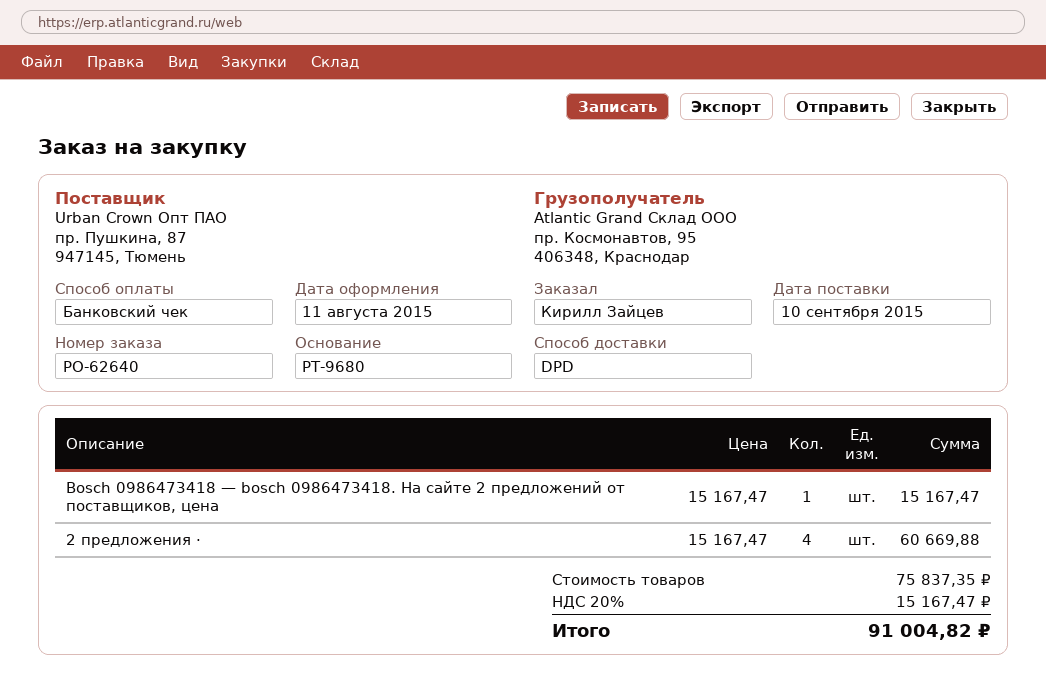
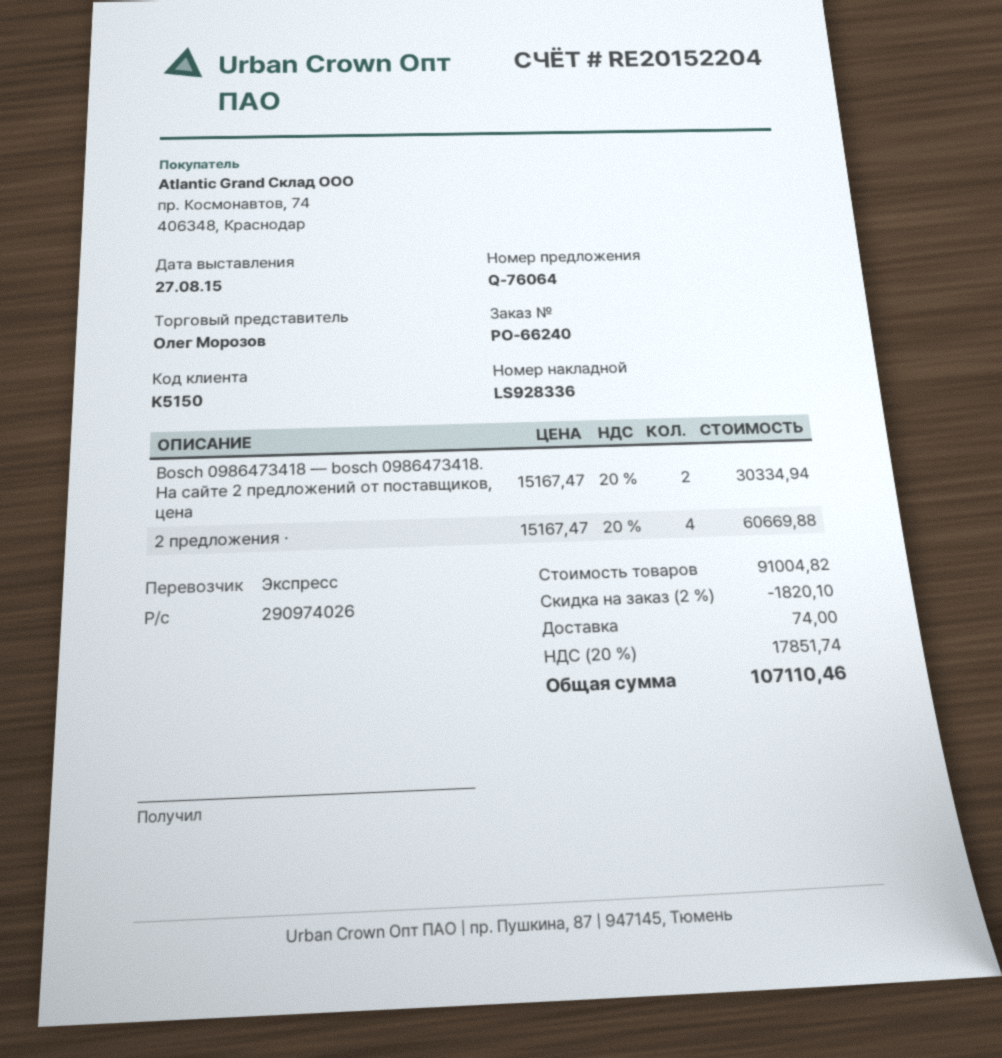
order number: PO-62640 -> PO-66240
shipping method: DPD -> express
Bosch 0986473418 — bosch 0986473418. На сайте 2 предложений от поставщиков, цена: 1 x 15167.47 = 15167.47 -> 2 x 15167.47 = 30334.94
subtotal: 75837.35 -> 91004.82
discount: none -> 2% = 1820.10
shipping: none -> 74.00
tax: 20% = 15167.47 -> 20% = 17851.74
total: 91004.82 -> 107110.46

